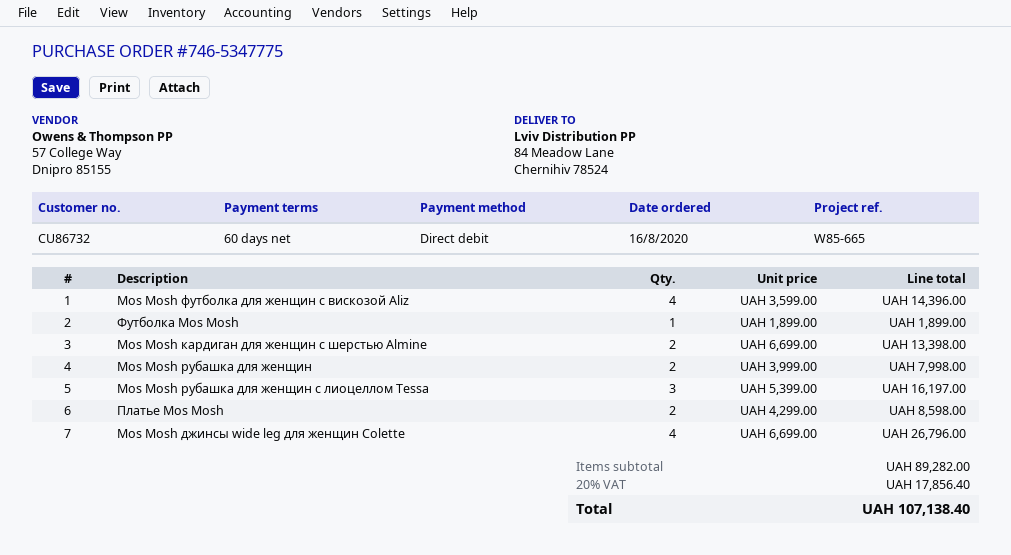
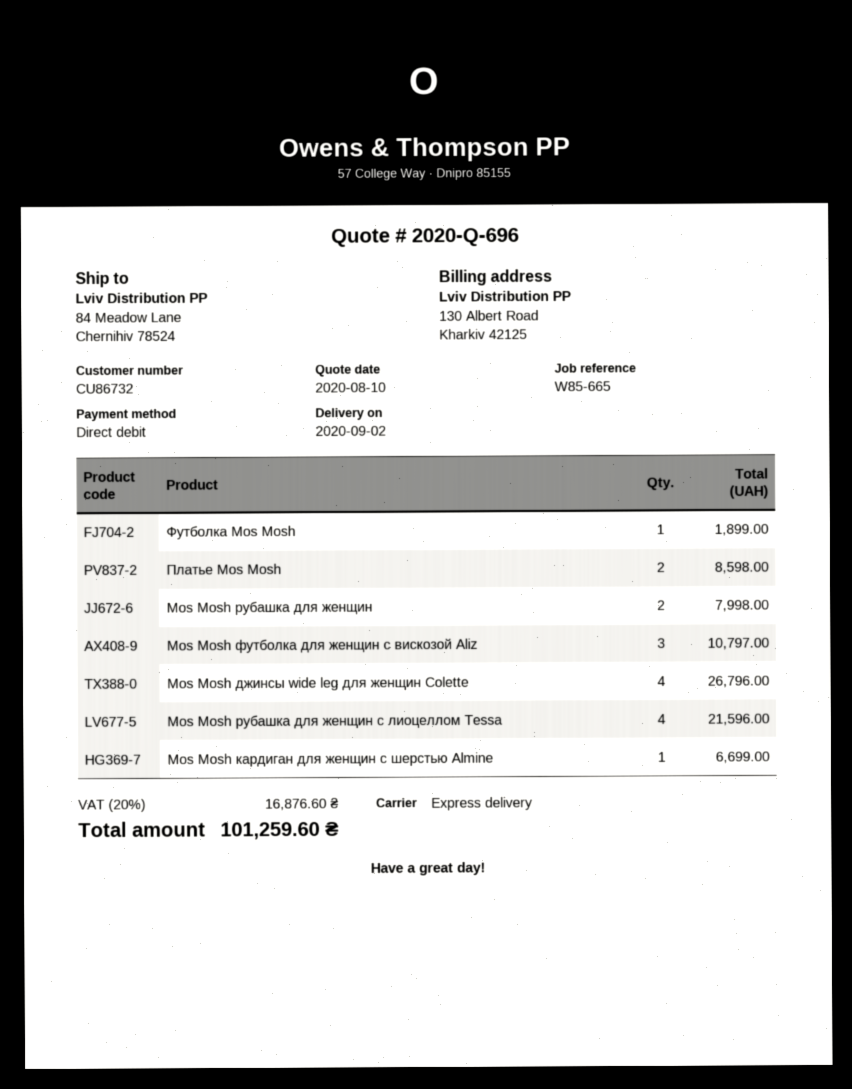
Mos Mosh футболка для женщин с вискозой Aliz: 4 for 14396.00 -> 3 for 10797.00
Mos Mosh кардиган для женщин с шерстью Almine: 2 for 13398.00 -> 1 for 6699.00
Mos Mosh рубашка для женщин с лиоцеллом Tessa: 3 for 16197.00 -> 4 for 21596.00
tax: 20% = 17856.40 -> 20% = 16876.60
total: 107138.40 -> 101259.60

